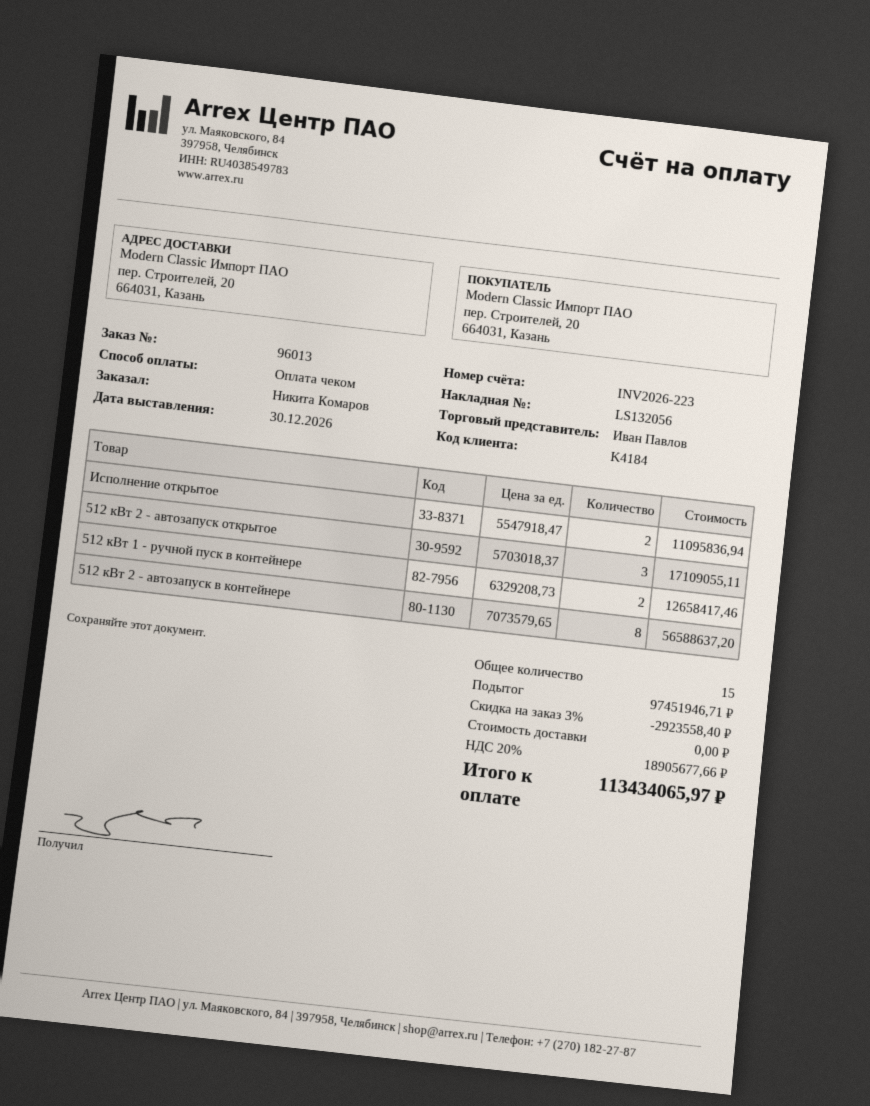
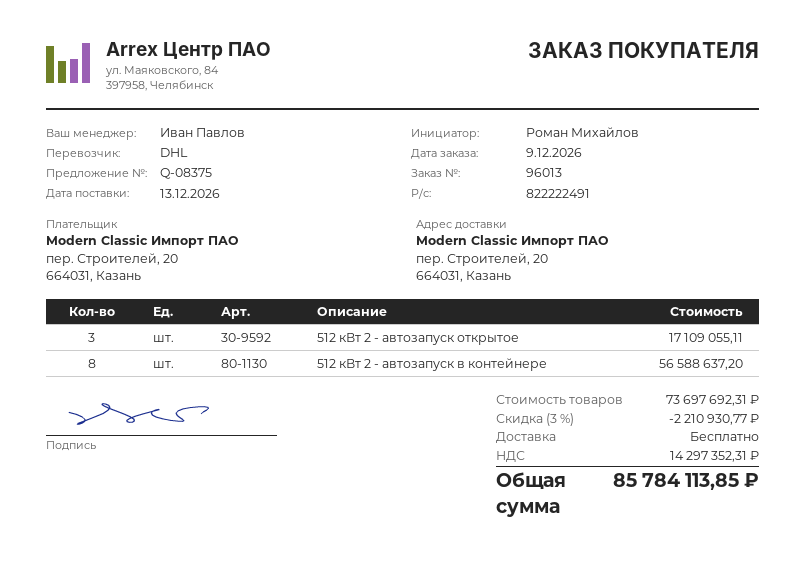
ordered by: Никита Комаров -> Роман Михайлов
Исполнение открытое: 2 for 11095836.94 -> none
512 кВт 1 - ручной пуск в контейнере: 2 for 12658417.46 -> none
subtotal: 97451946.71 -> 73697692.31
discount: 3% = 2923558.40 -> 3% = 2210930.77
tax: 18905677.66 -> 14297352.31
total: 113434065.97 -> 85784113.85

